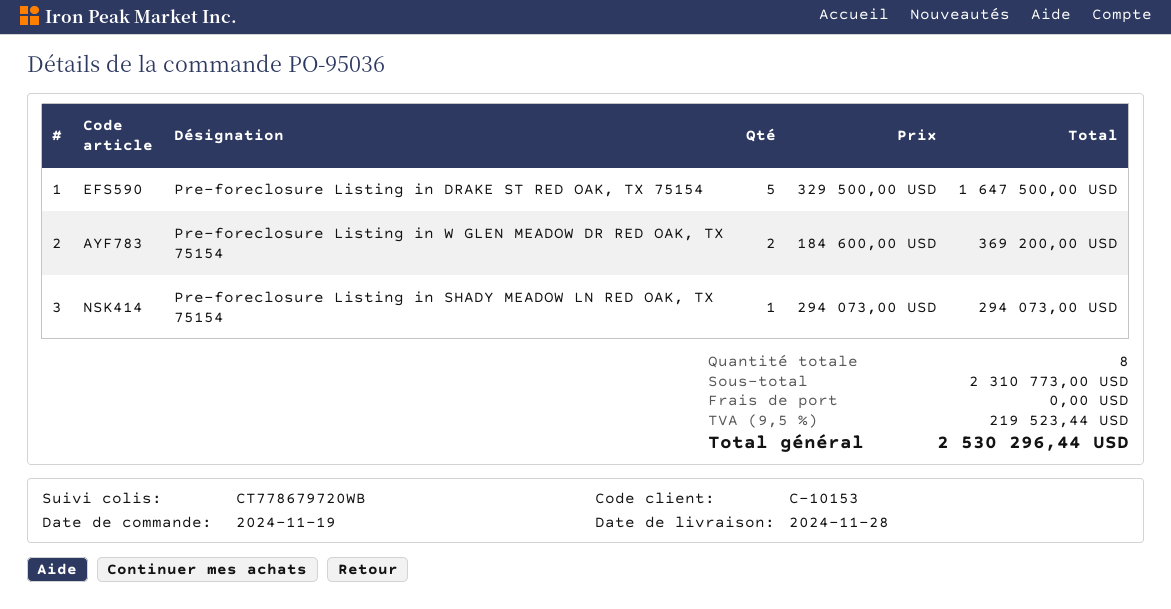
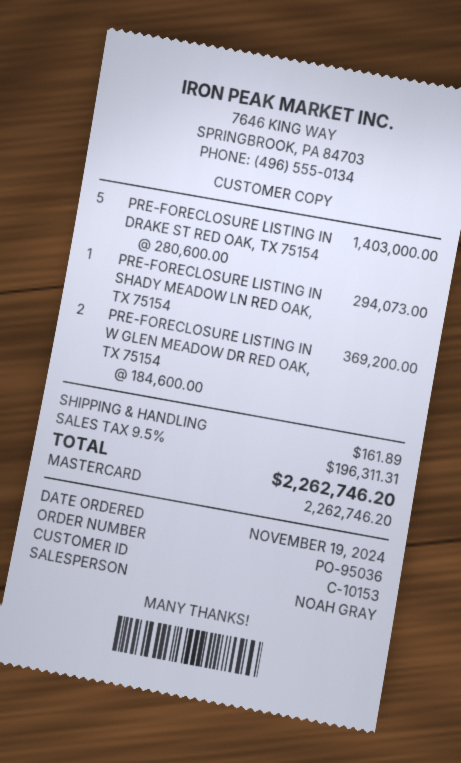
Pre-foreclosure Listing in DRAKE ST RED OAK, TX 75154: 5 x 329500.00 = 1647500.00 -> 5 x 280600.00 = 1403000.00
shipping: 0.00 -> 161.89
tax: 9.5% = 219523.44 -> 9.5% = 196311.31
total: 2530296.44 -> 2262746.20

